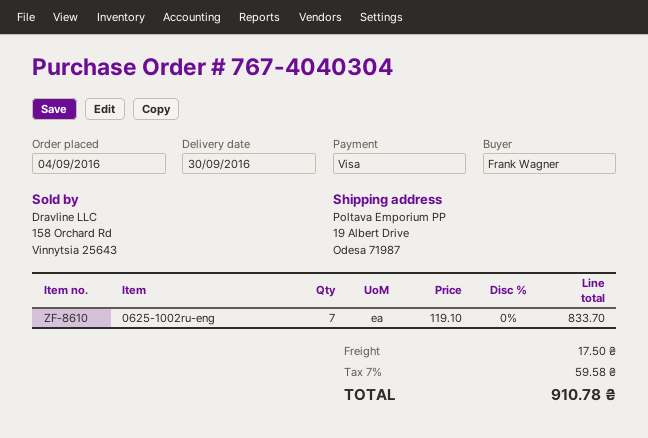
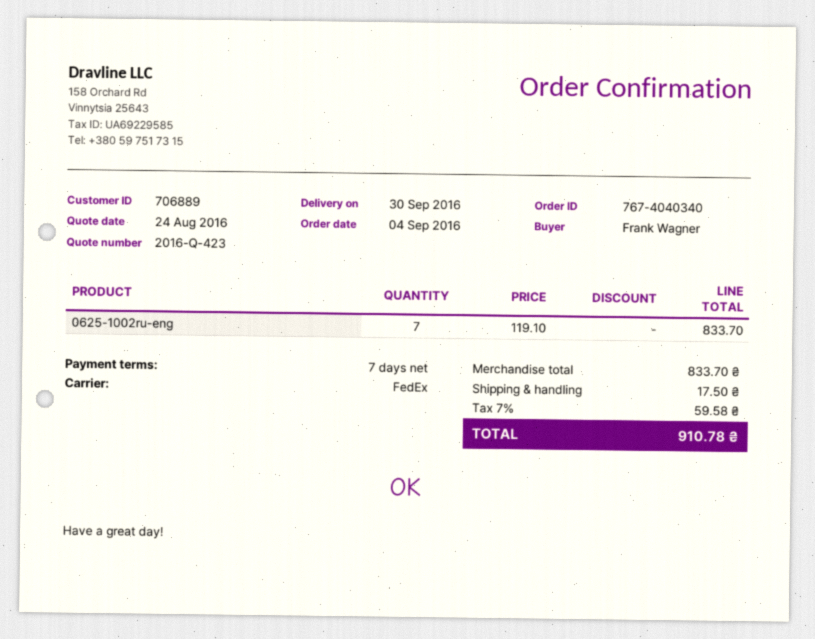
order number: 767-4040304 -> 767-4040340

